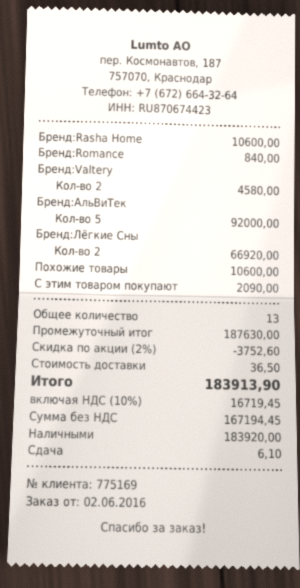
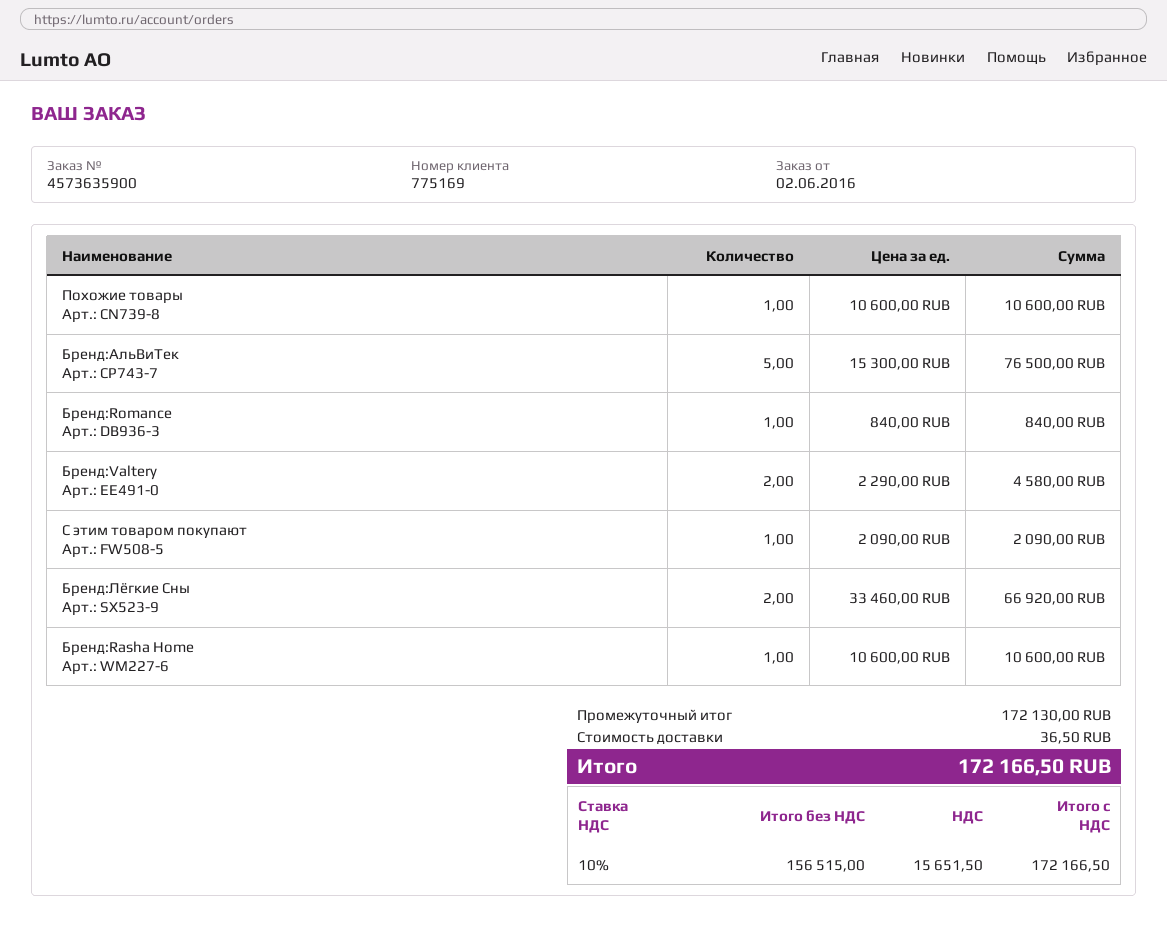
Бренд:АльВиТек: 5 for 92000.00 -> 5 for 76500.00
subtotal: 187630.00 -> 172130.00
discount: 2% = 3752.60 -> none
net: 167194.45 -> 156515.00
tax: 10% = 16719.45 -> 10% = 15651.50
total: 183913.90 -> 172166.50

